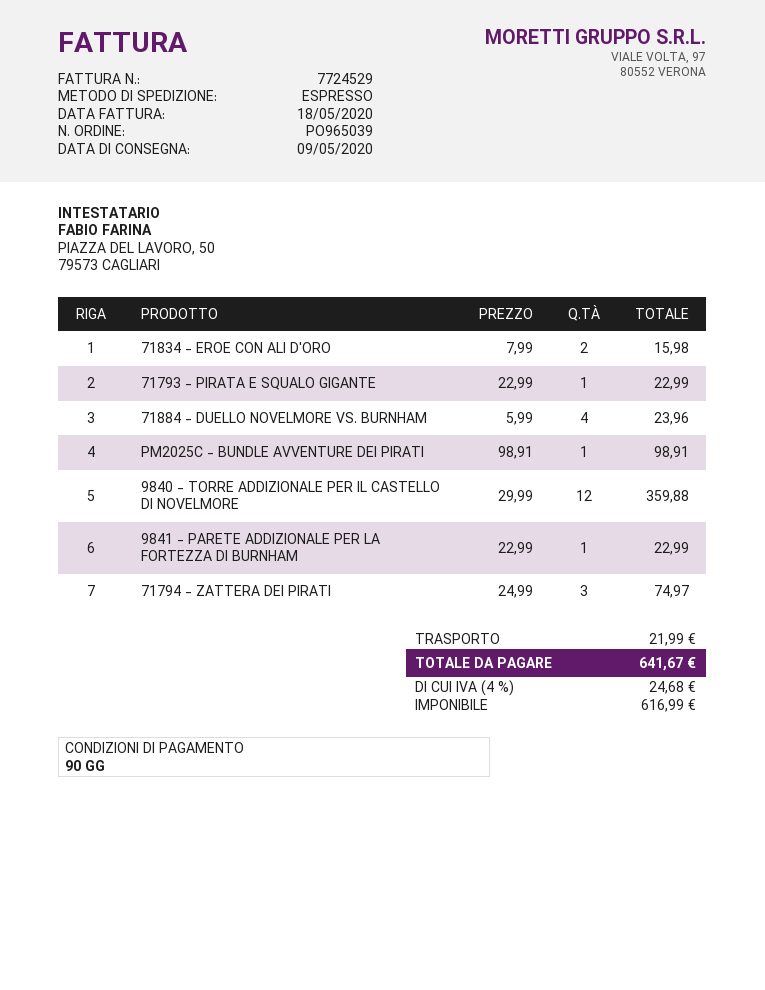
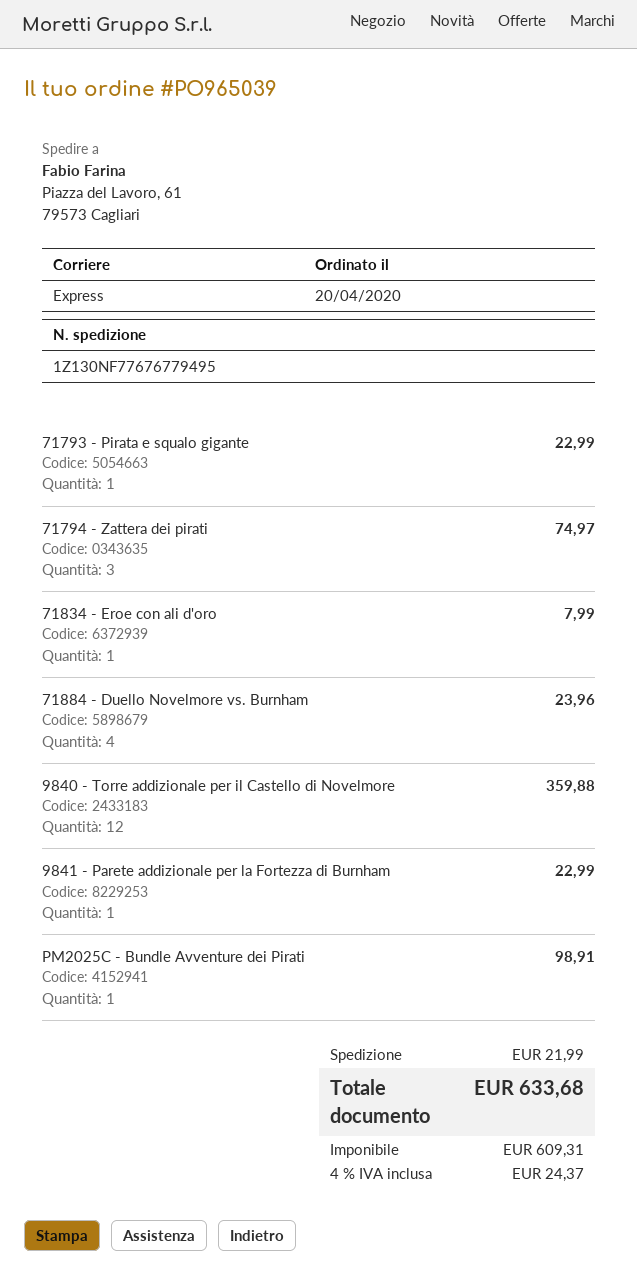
71834 - EROE CON ALI D'ORO: 2 for 15.98 -> 1 for 7.99
net: 616.99 -> 609.31
tax: 4% = 24.68 -> 4% = 24.37
total: 641.67 -> 633.68

